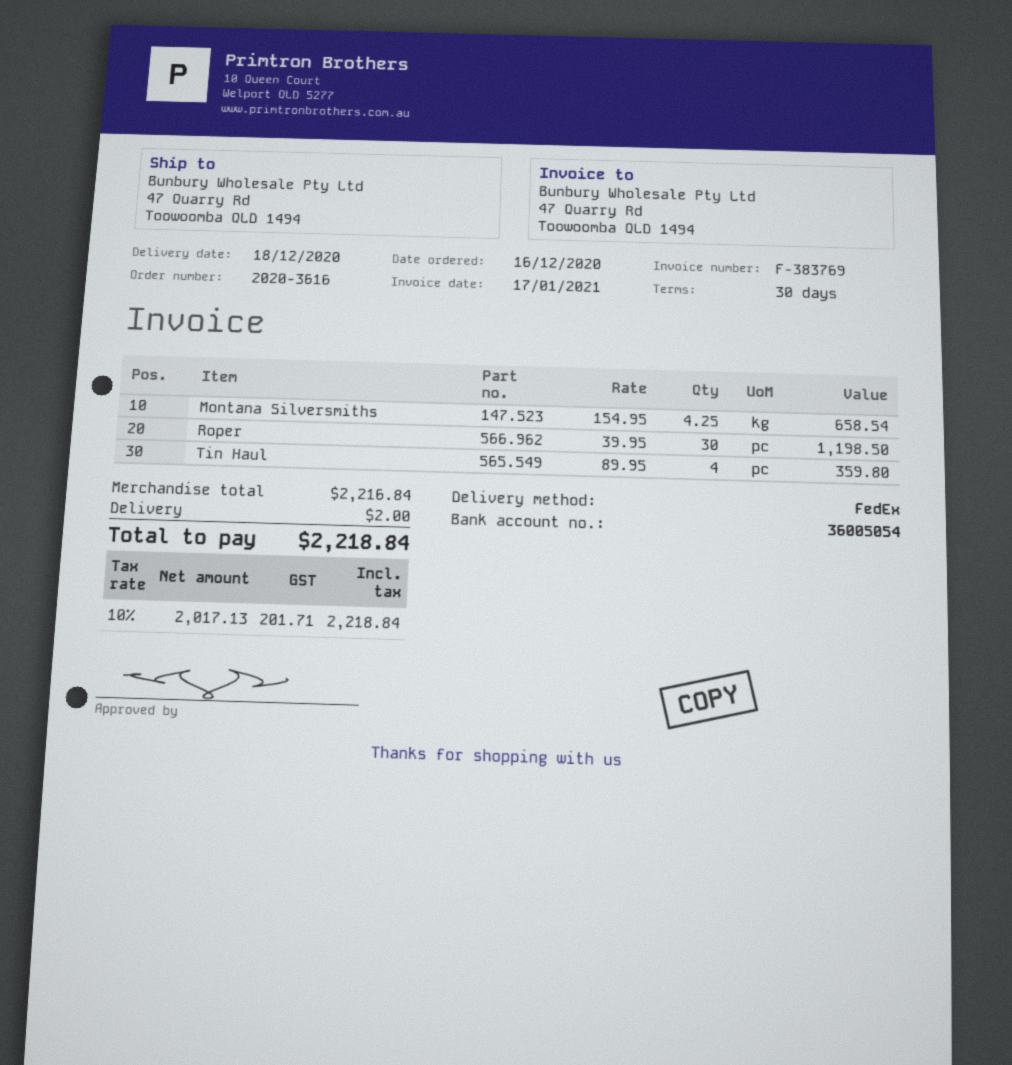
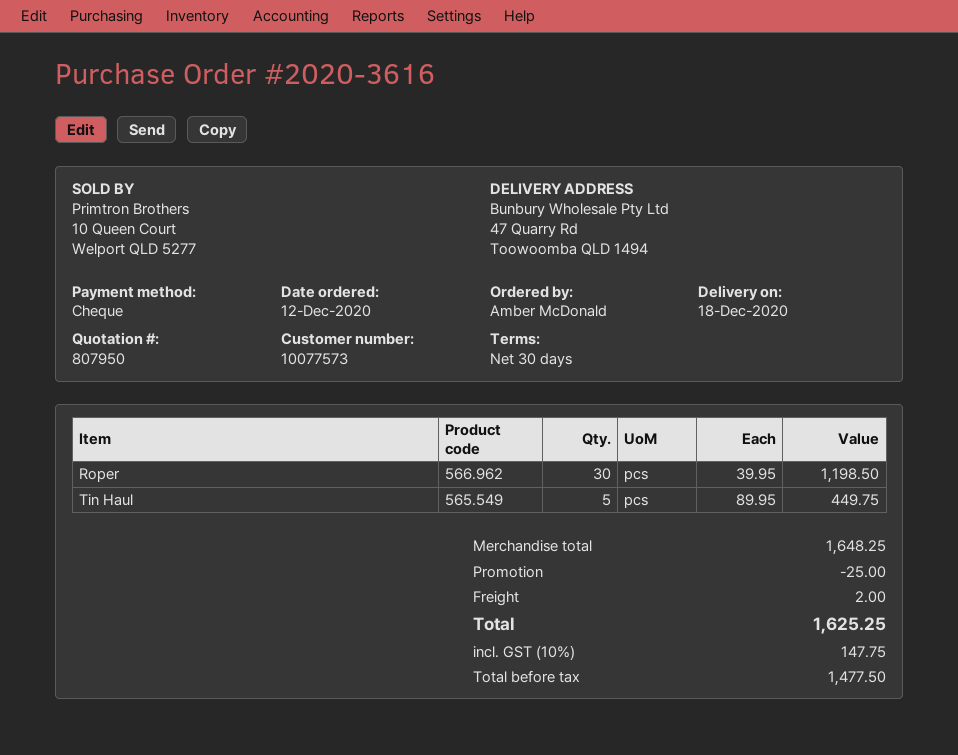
order date: 2020-12-16 -> 2020-12-12
Montana Silversmiths: 4.25 x 154.95 = 658.54 -> none
Tin Haul: 4 x 89.95 = 359.80 -> 5 x 89.95 = 449.75
subtotal: 2216.84 -> 1648.25
discount: none -> 25.00
net: 2017.13 -> 1477.50
tax: 10% = 201.71 -> 10% = 147.75
total: 2218.84 -> 1625.25

